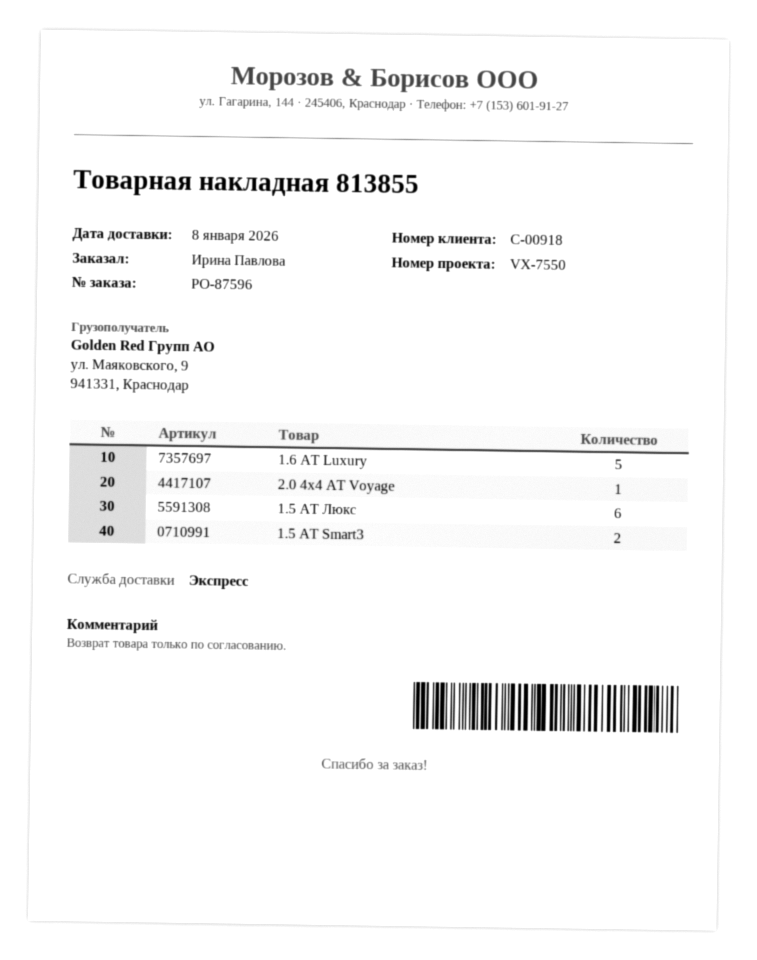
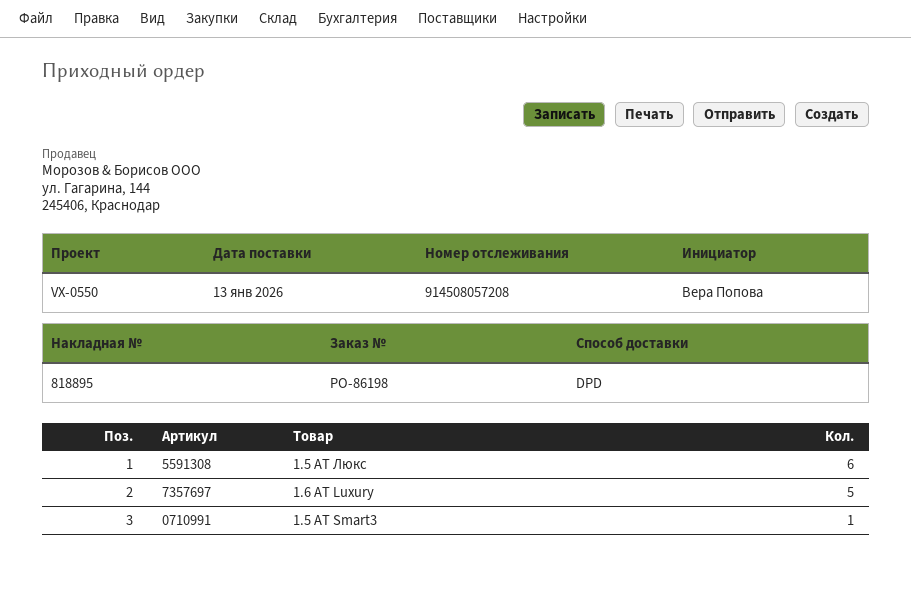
order number: PO-87596 -> PO-86198
delivery note number: 813855 -> 818895
delivery date: 2026-01-08 -> 2026-01-13
reference: VX-7550 -> VX-0550
ordered by: Ирина Павлова -> Вера Попова
shipping method: express -> DPD
2.0 4x4 AT Voyage: 1 -> none
1.5 AT Smart3: 2 -> 1

